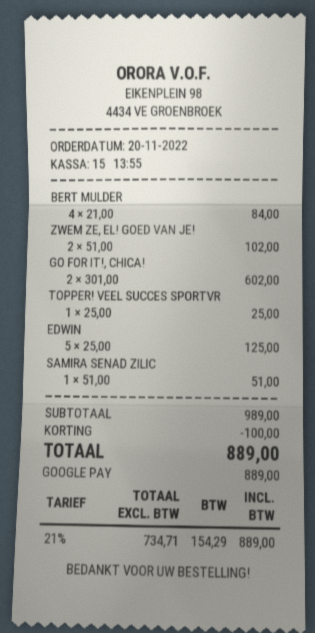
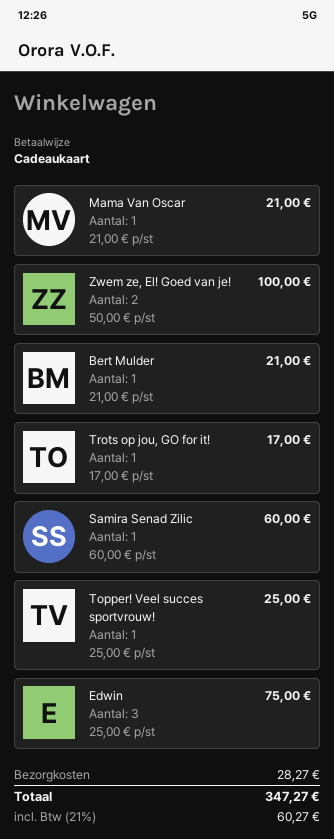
payment method: Google Pay -> gift card
BERT MULDER: 4 x 21.00 = 84.00 -> 1 x 21.00 = 21.00
ZWEM ZE, EL! GOED VAN JE!: 2 x 51.00 = 102.00 -> 2 x 50.00 = 100.00
GO FOR IT!, CHICA!: 2 x 301.00 = 602.00 -> none
EDWIN: 5 x 25.00 = 125.00 -> 3 x 25.00 = 75.00
SAMIRA SENAD ZILIC: 1 x 51.00 = 51.00 -> 1 x 60.00 = 60.00
Mama Van Oscar: none -> 1 x 21.00 = 21.00
Trots op jou, GO for it!: none -> 1 x 17.00 = 17.00
discount: 100.00 -> none
shipping: none -> 28.27
tax: 21% = 154.29 -> 21% = 60.27
total: 889.00 -> 347.27

